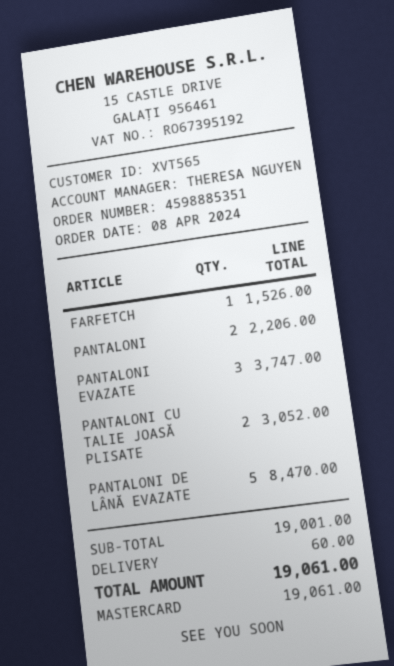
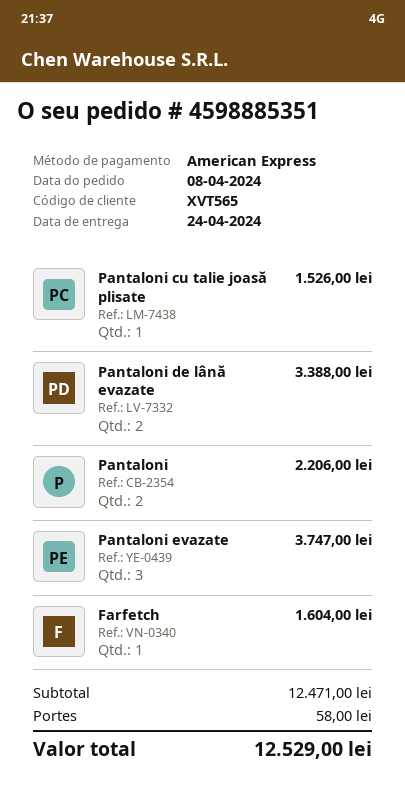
payment method: Mastercard -> American Express
FARFETCH: 1 for 1526.00 -> 1 for 1604.00
PANTALONI CU TALIE JOASĂ PLISATE: 2 for 3052.00 -> 1 for 1526.00
PANTALONI DE LÂNĂ EVAZATE: 5 for 8470.00 -> 2 for 3388.00
subtotal: 19001.00 -> 12471.00
shipping: 60.00 -> 58.00
total: 19061.00 -> 12529.00

